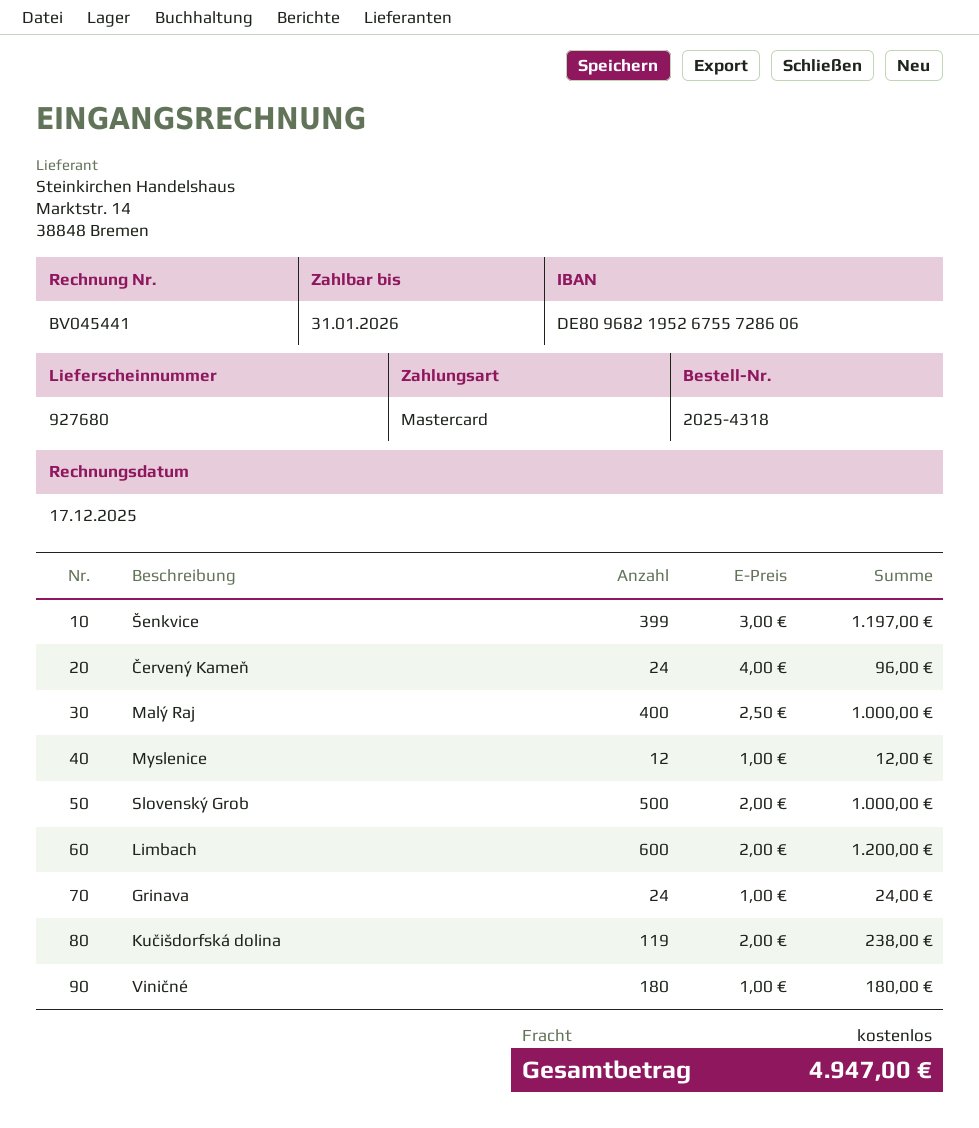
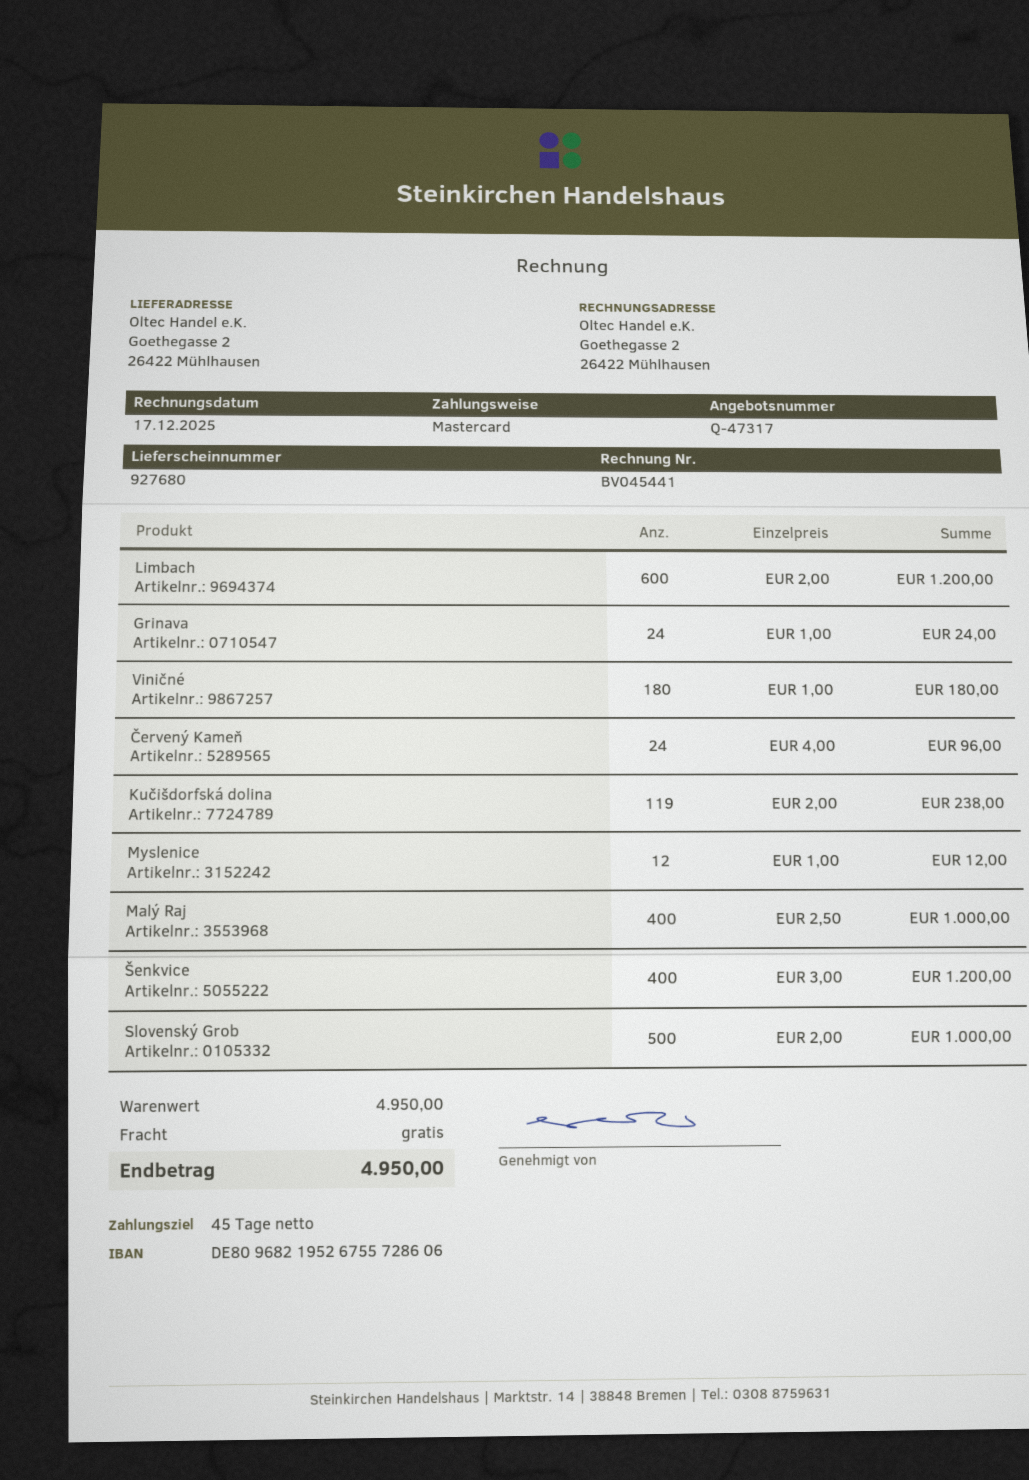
Šenkvice: 399 x 3.00 = 1197.00 -> 400 x 3.00 = 1200.00
total: 4947.00 -> 4950.00

